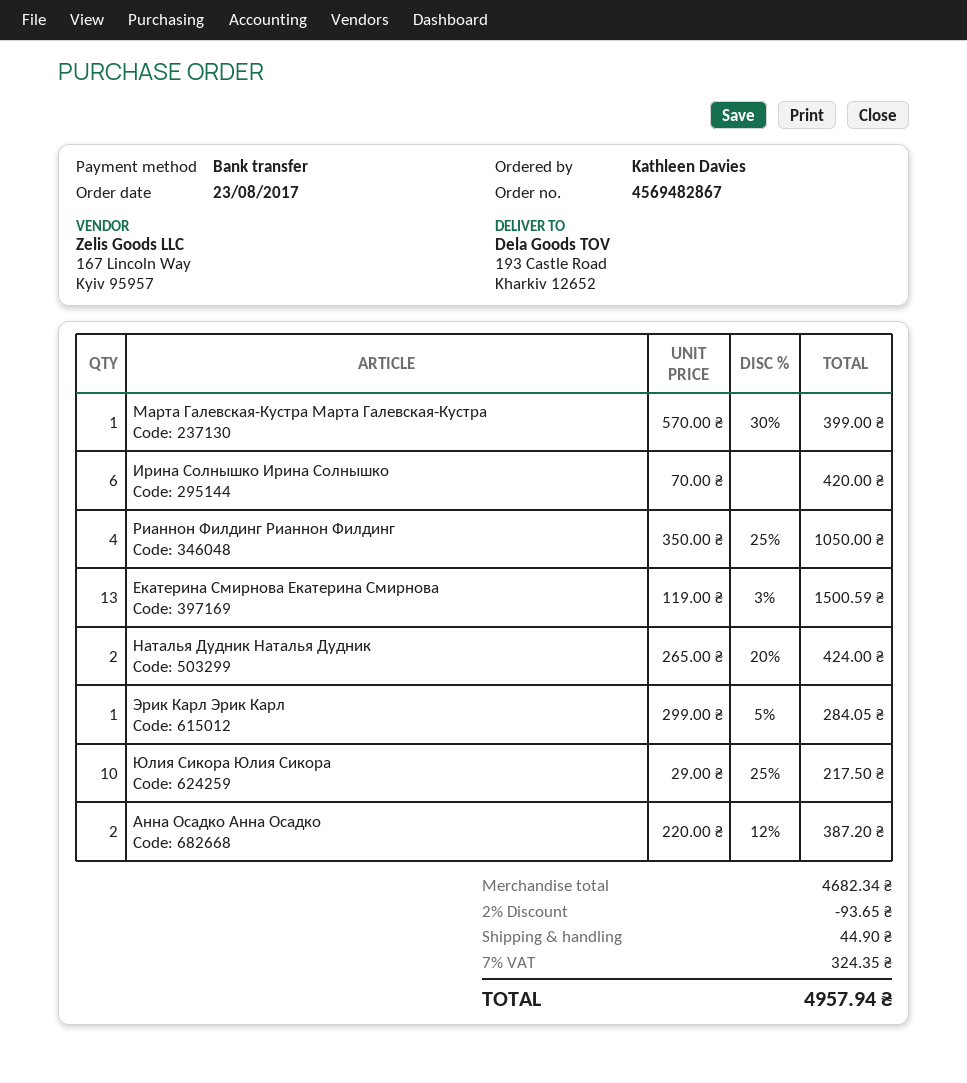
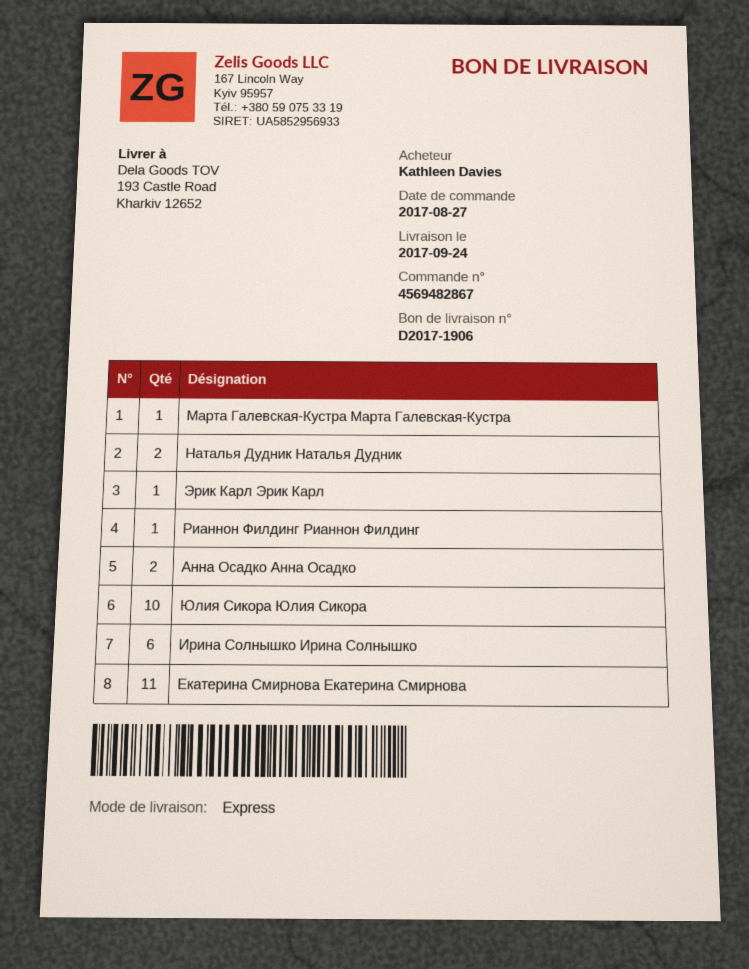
order date: 2017-08-23 -> 2017-08-27
Рианнон Филдинг Рианнон Филдинг: 4 -> 1
Екатерина Смирнова Екатерина Смирнова: 13 -> 11

